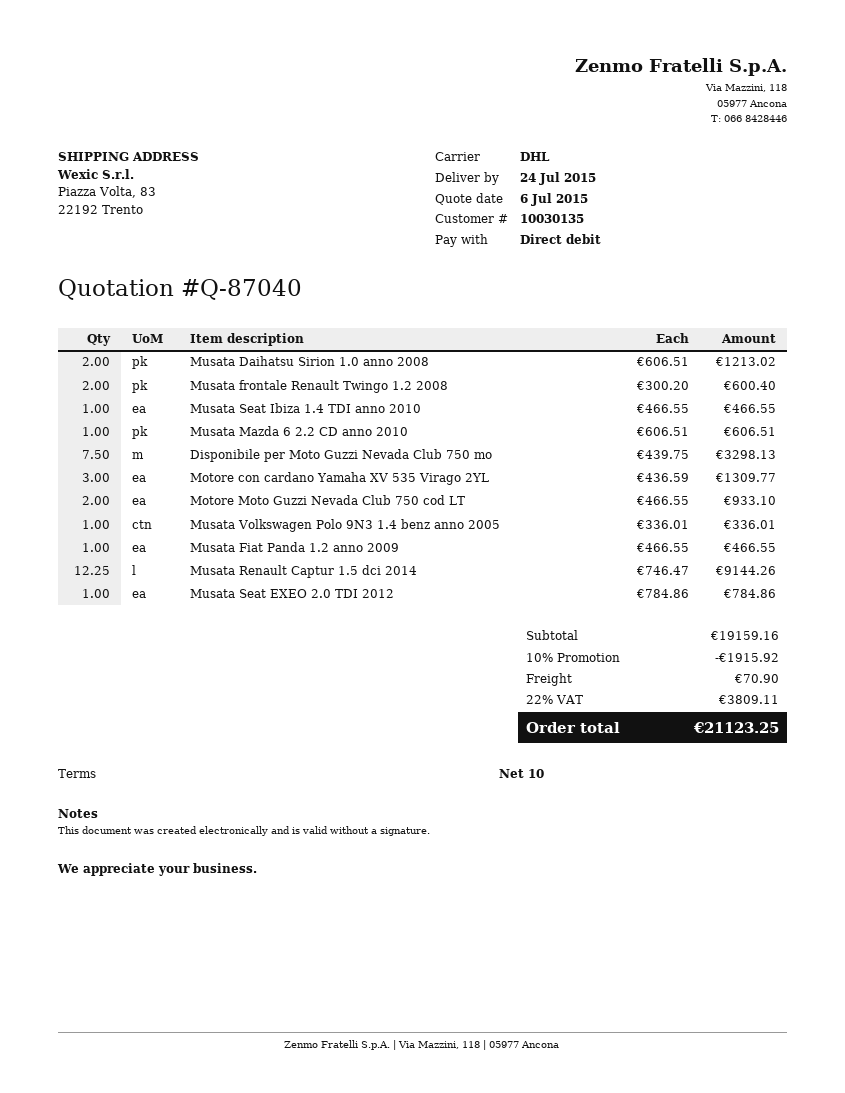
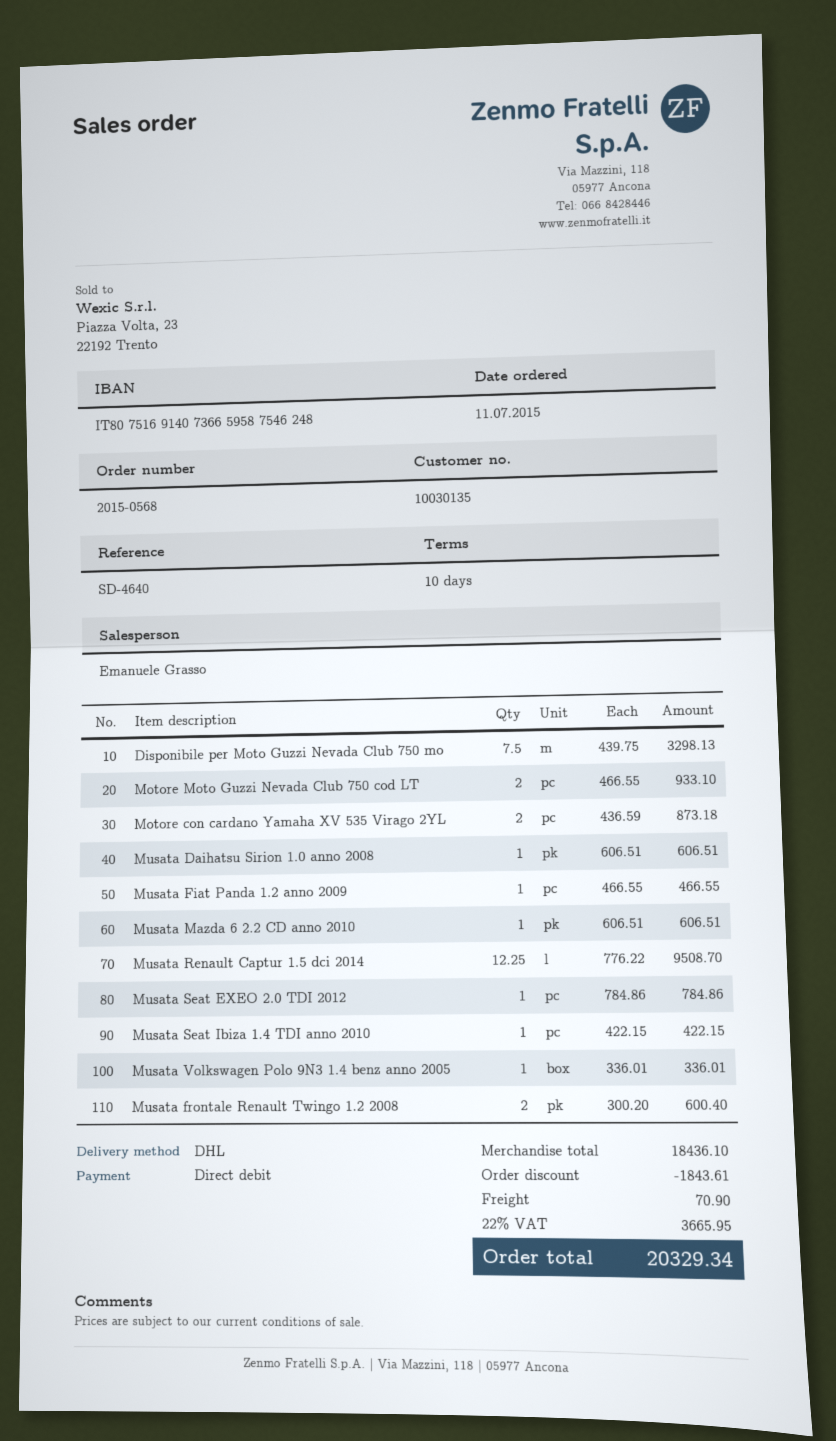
Musata Daihatsu Sirion 1.0 anno 2008: 2 x 606.51 = 1213.02 -> 1 x 606.51 = 606.51
Musata Seat Ibiza 1.4 TDI anno 2010: 1 x 466.55 = 466.55 -> 1 x 422.15 = 422.15
Motore con cardano Yamaha XV 535 Virago 2YL: 3 x 436.59 = 1309.77 -> 2 x 436.59 = 873.18
Musata Renault Captur 1.5 dci 2014: 12.25 x 746.47 = 9144.26 -> 12.25 x 776.22 = 9508.70
subtotal: 19159.16 -> 18436.10
discount: 1915.92 -> 1843.61
tax: 22% = 3809.11 -> 22% = 3665.95
total: 21123.25 -> 20329.34

